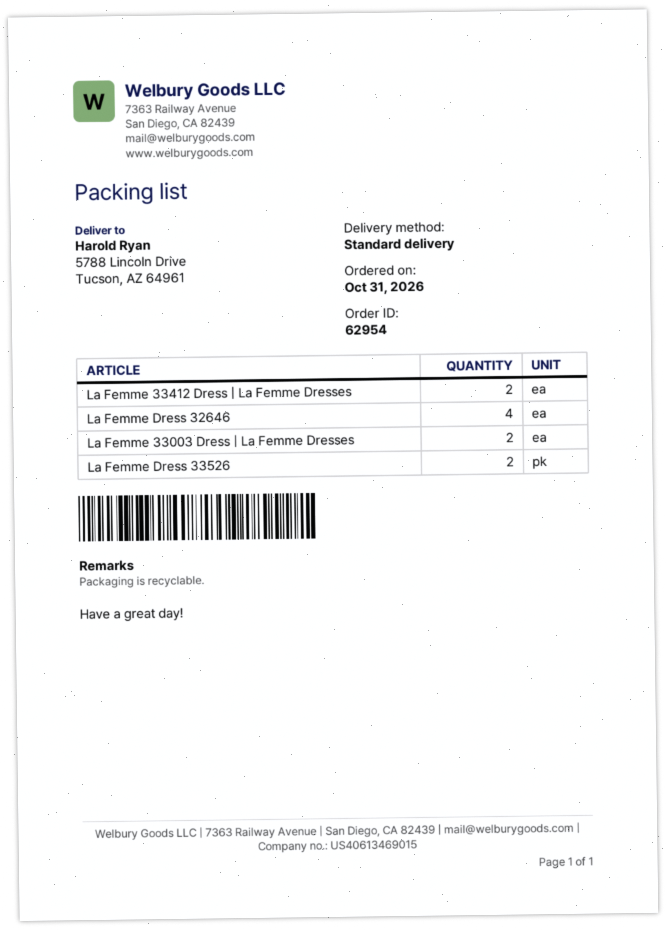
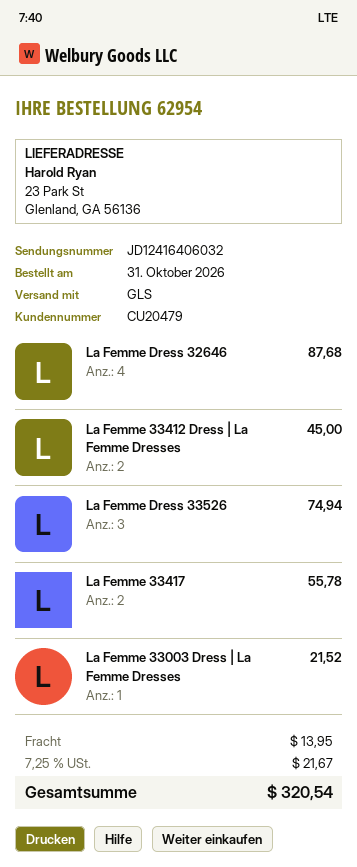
shipping method: standard -> GLS
ship to: 5788 Lincoln Drive, Tucson, AZ 64961 -> 23 Park St, Glenland, GA 56136
La Femme 33003 Dress | La Femme Dresses: 2 -> 1
La Femme Dress 33526: 2 -> 3
La Femme 33417: none -> 2

